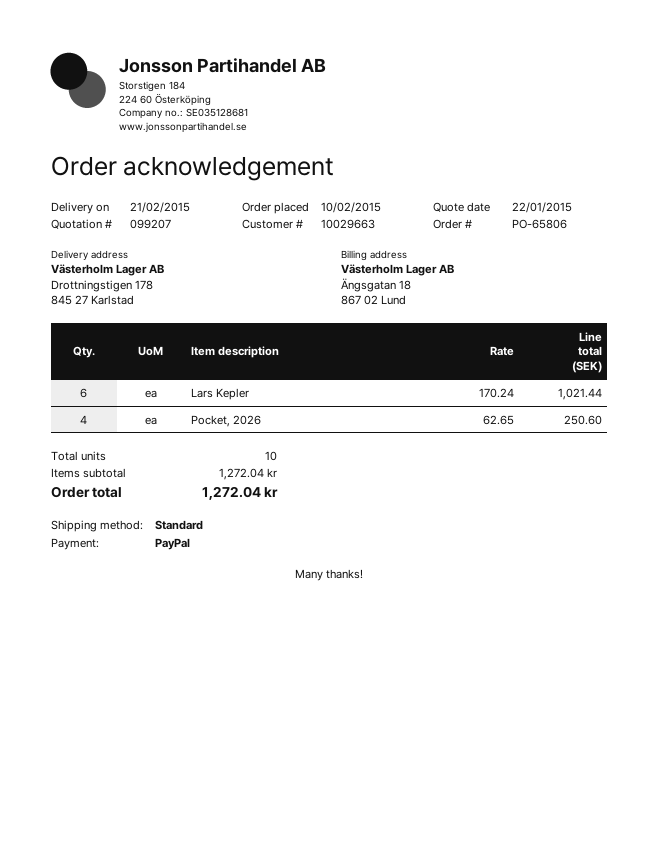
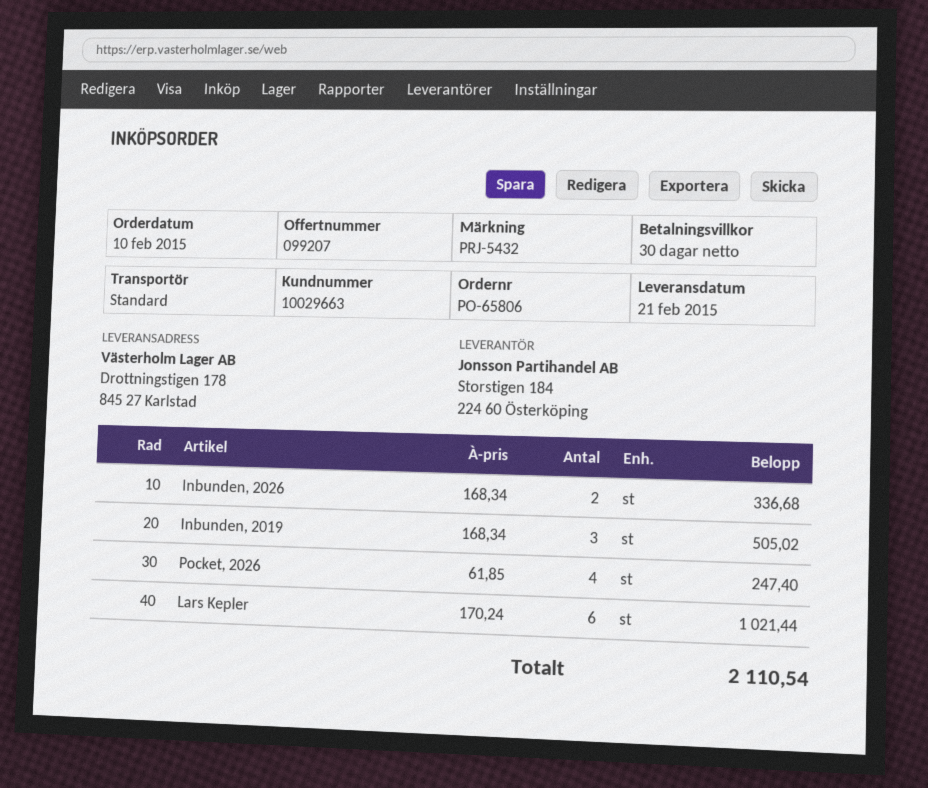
Pocket, 2026: 4 x 62.65 = 250.60 -> 4 x 61.85 = 247.40
Inbunden, 2026: none -> 2 x 168.34 = 336.68
Inbunden, 2019: none -> 3 x 168.34 = 505.02
total: 1272.04 -> 2110.54

